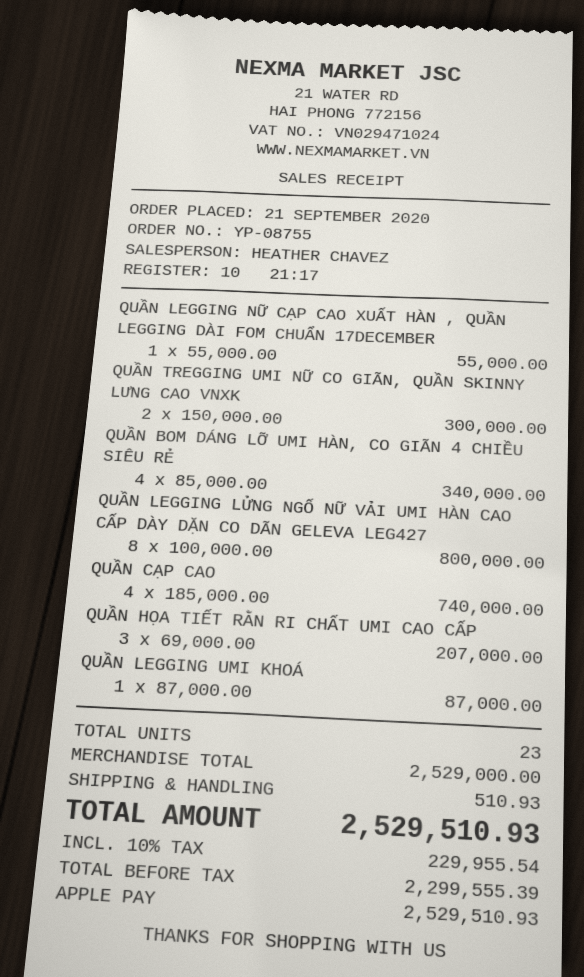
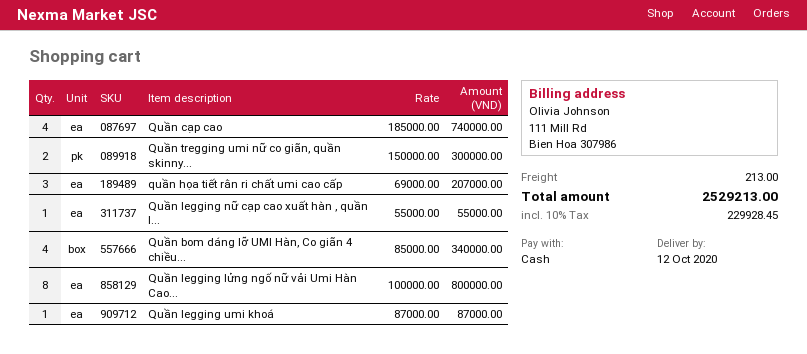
payment method: Apple Pay -> cash
shipping: 510.93 -> 213.00
tax: 10% = 229955.54 -> 10% = 229928.45
total: 2529510.93 -> 2529213.00

